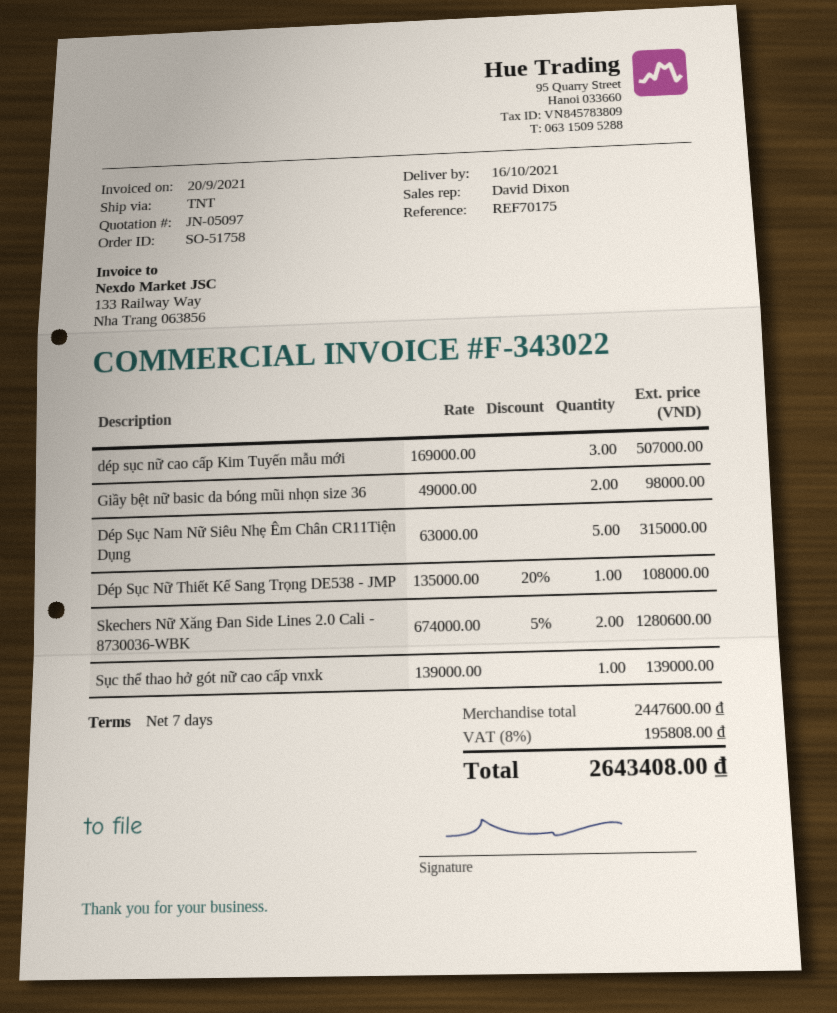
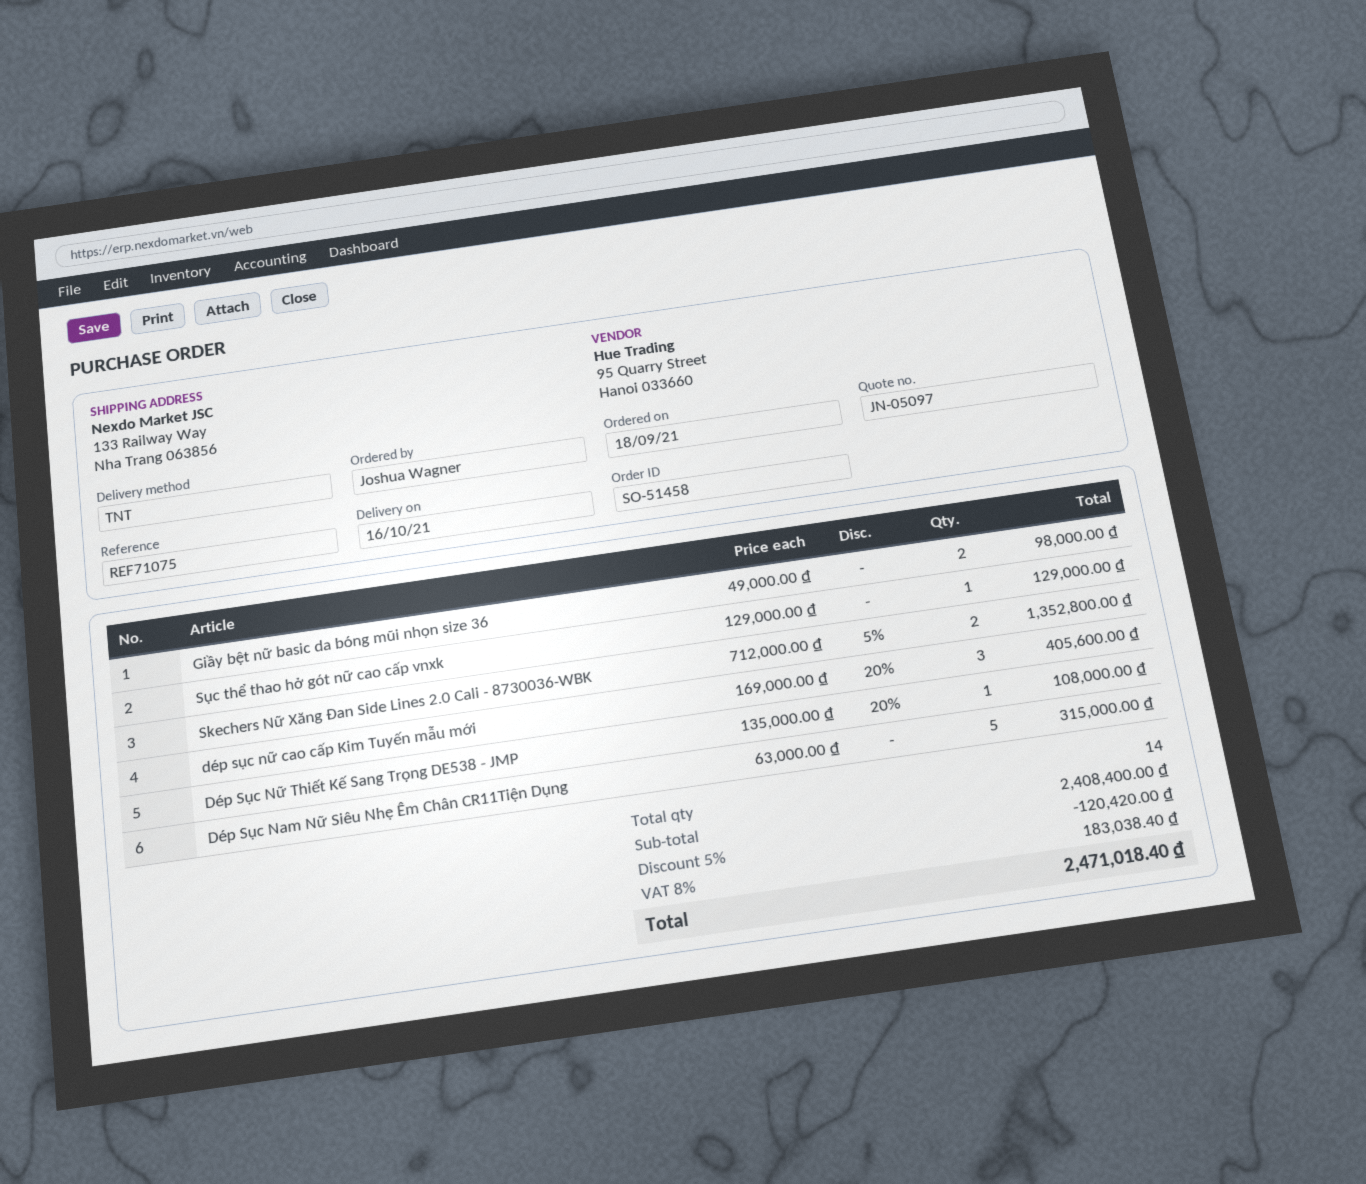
order number: SO-51758 -> SO-51458
reference: REF70175 -> REF71075
dép sục nữ cao cấp Kim Tuyến mẫu mới: 3 x 169000.00 = 507000.00 -> 3 x 169000.00 - 20% = 405600.00
Skechers Nữ Xăng Đan Side Lines 2.0 Cali - 8730036-WBK: 2 x 674000.00 - 5% = 1280600.00 -> 2 x 712000.00 - 5% = 1352800.00
Sục thể thao hở gót nữ cao cấp vnxk: 1 x 139000.00 = 139000.00 -> 1 x 129000.00 = 129000.00
subtotal: 2447600.00 -> 2408400.00
discount: none -> 5% = 120420.00
tax: 8% = 195808.00 -> 8% = 183038.40
total: 2643408.00 -> 2471018.40

